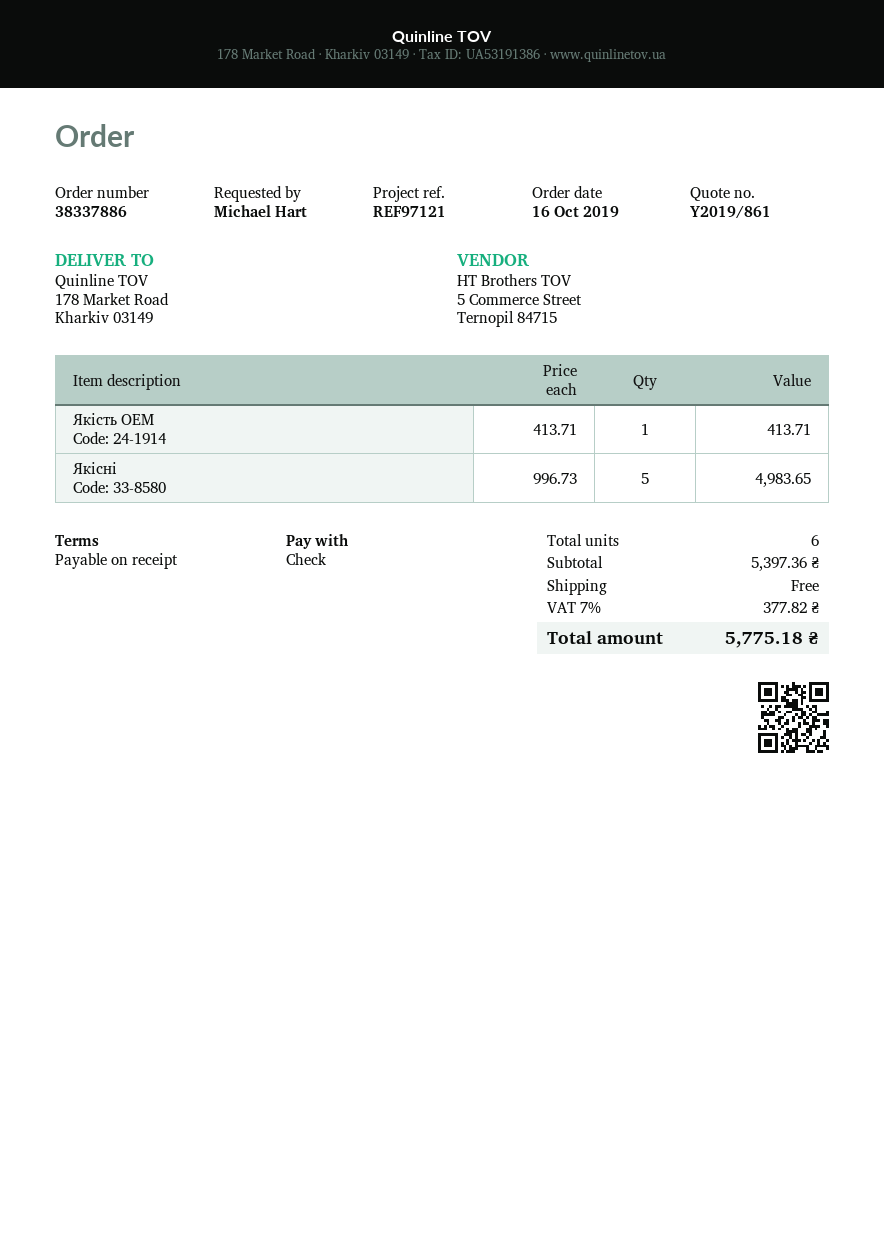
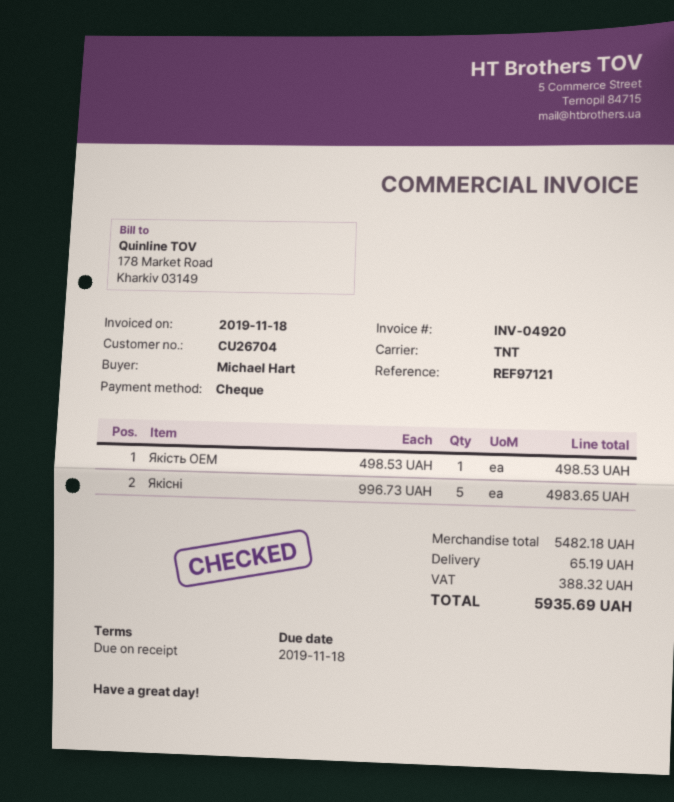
Якість OEM: 1 x 413.71 = 413.71 -> 1 x 498.53 = 498.53
subtotal: 5397.36 -> 5482.18
shipping: 0.00 -> 65.19
tax: 377.82 -> 388.32
total: 5775.18 -> 5935.69

